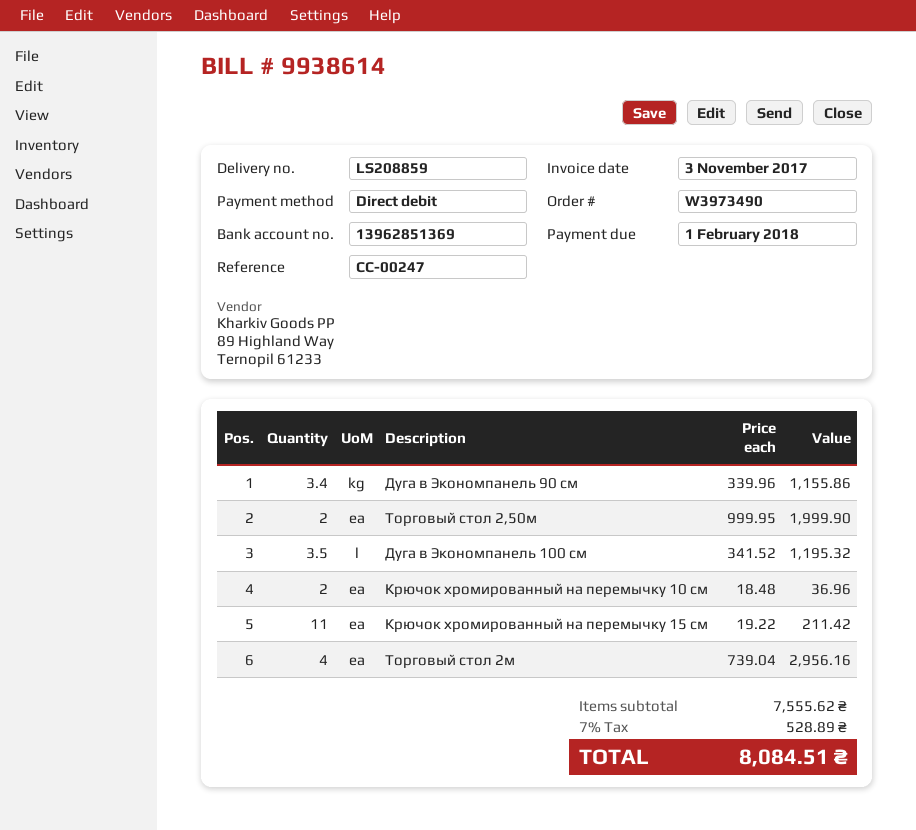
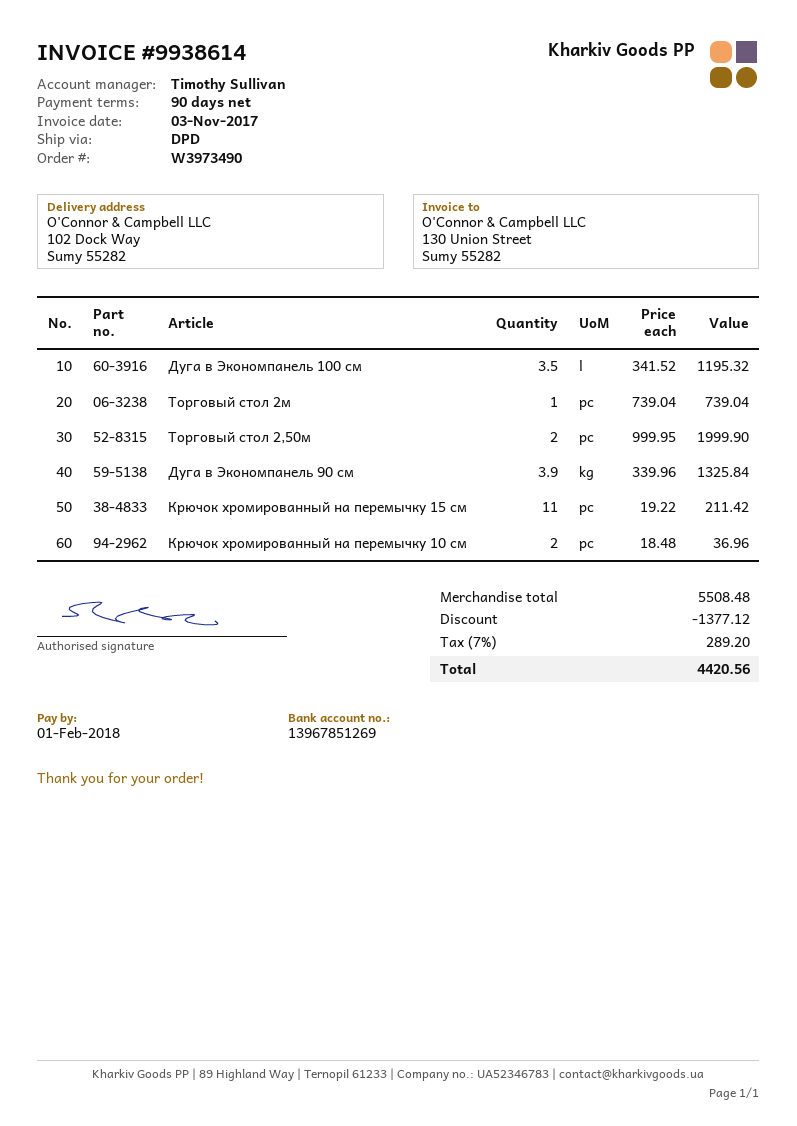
bank account: 13962851369 -> 13967851269
Дуга в Экономпанель 90 см: 3.4 x 339.96 = 1155.86 -> 3.9 x 339.96 = 1325.84
Торговый стол 2м: 4 x 739.04 = 2956.16 -> 1 x 739.04 = 739.04
subtotal: 7555.62 -> 5508.48
discount: none -> 1377.12
tax: 7% = 528.89 -> 7% = 289.20
total: 8084.51 -> 4420.56

